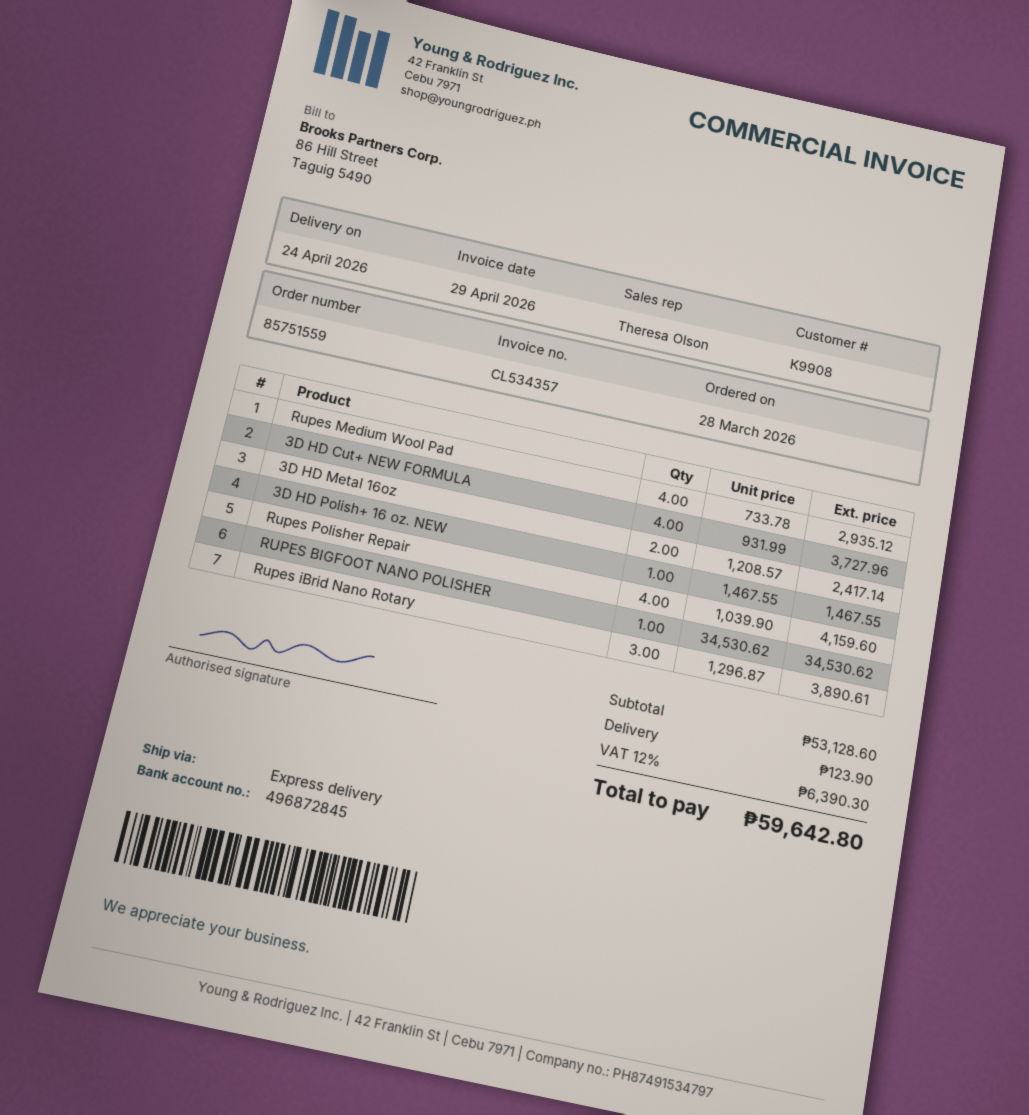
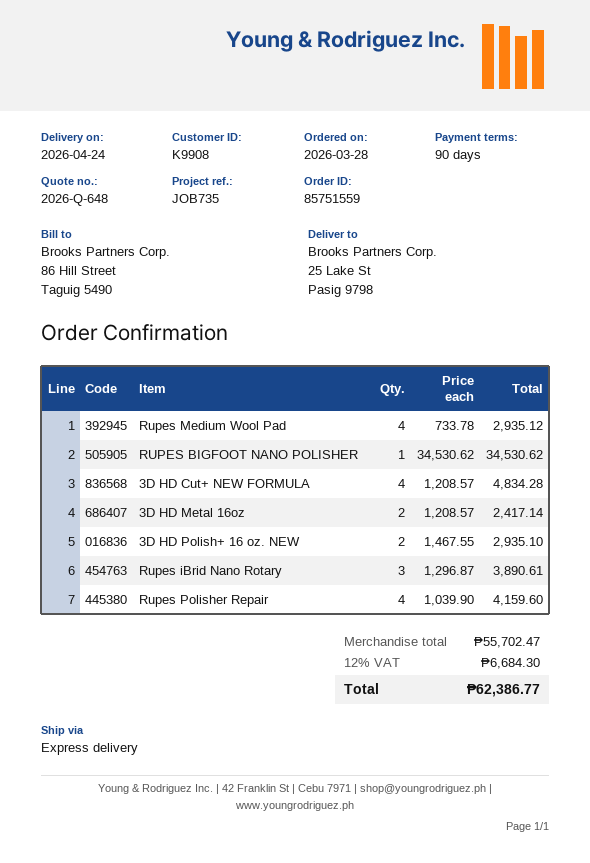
3D HD Cut+ NEW FORMULA: 4 x 931.99 = 3727.96 -> 4 x 1208.57 = 4834.28
3D HD Polish+ 16 oz. NEW: 1 x 1467.55 = 1467.55 -> 2 x 1467.55 = 2935.10
subtotal: 53128.60 -> 55702.47
shipping: 123.90 -> none
tax: 12% = 6390.30 -> 12% = 6684.30
total: 59642.80 -> 62386.77

